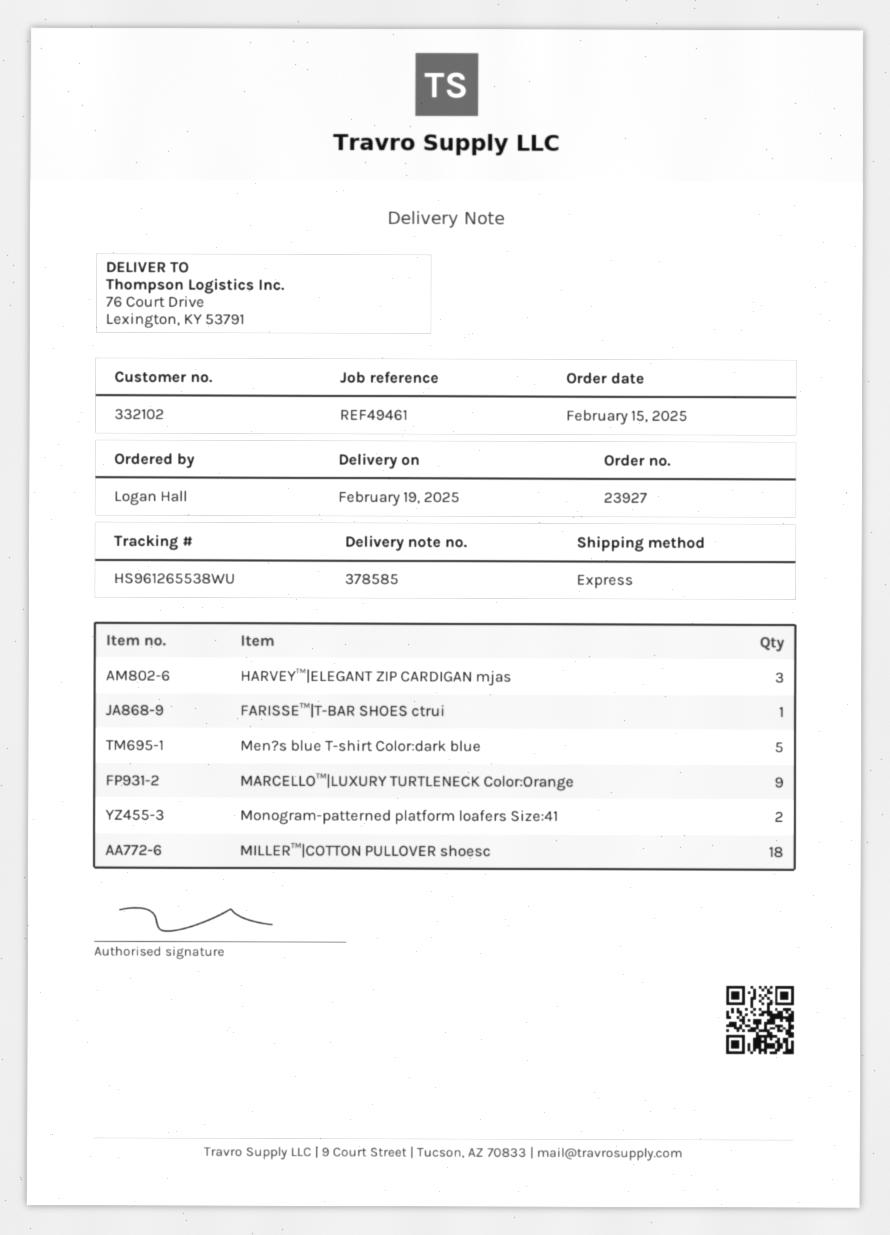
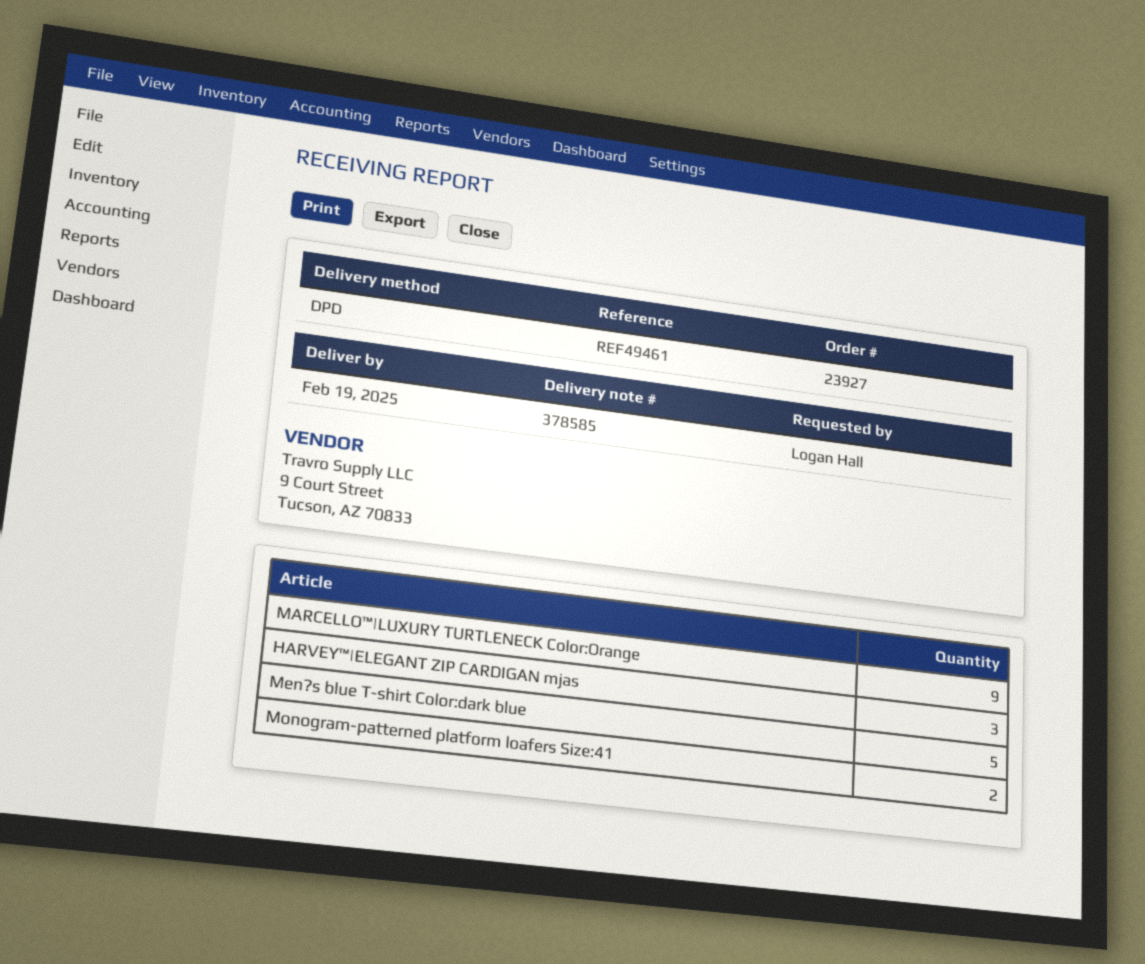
shipping method: express -> DPD
FARISSE™|T-BAR SHOES ctrui: 1 -> none
MILLER™|COTTON PULLOVER shoesc: 18 -> none

